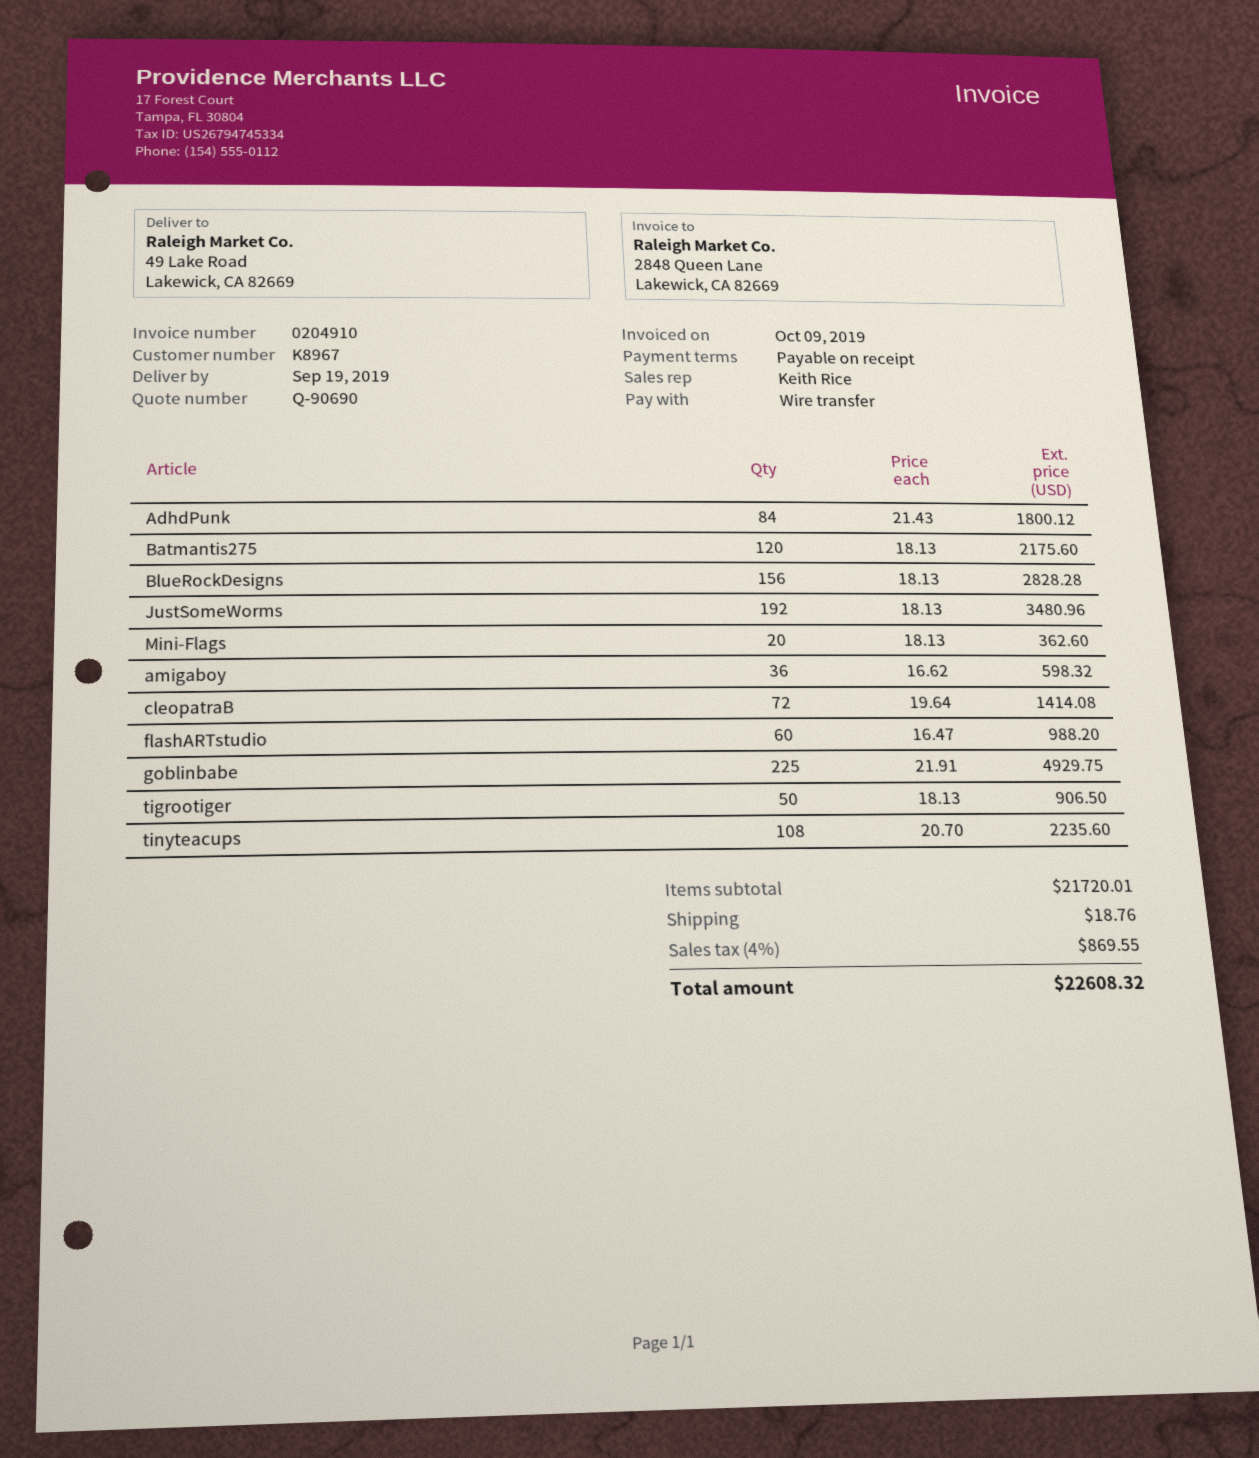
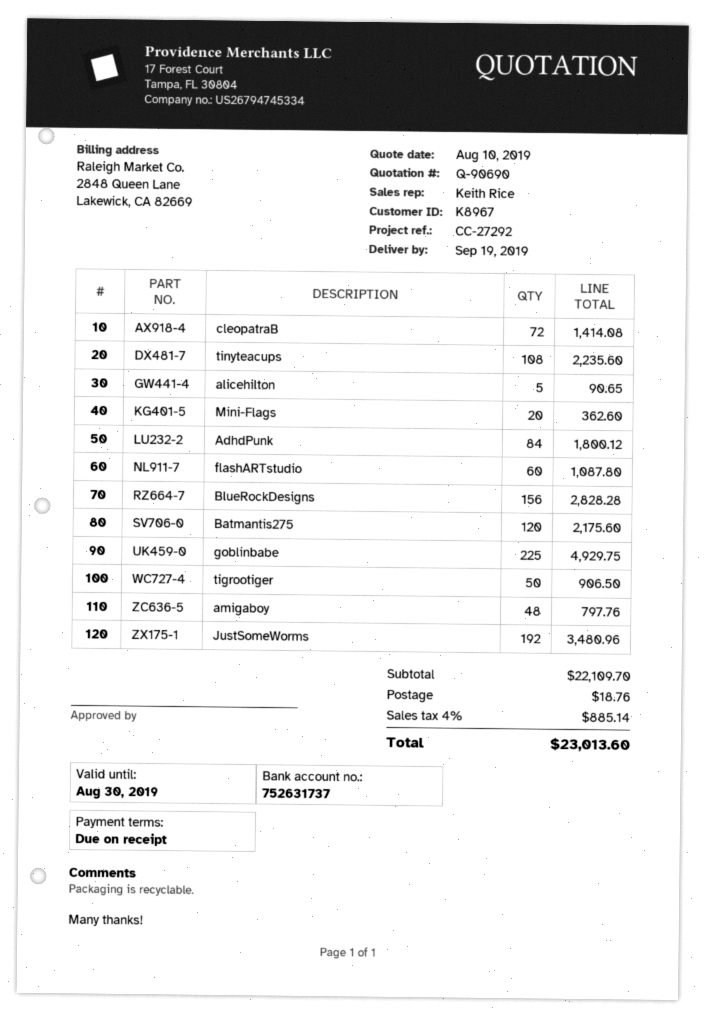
amigaboy: 36 for 598.32 -> 48 for 797.76
flashARTstudio: 60 for 988.20 -> 60 for 1087.80
alicehilton: none -> 5 for 90.65
subtotal: 21720.01 -> 22109.70
tax: 4% = 869.55 -> 4% = 885.14
total: 22608.32 -> 23013.60

